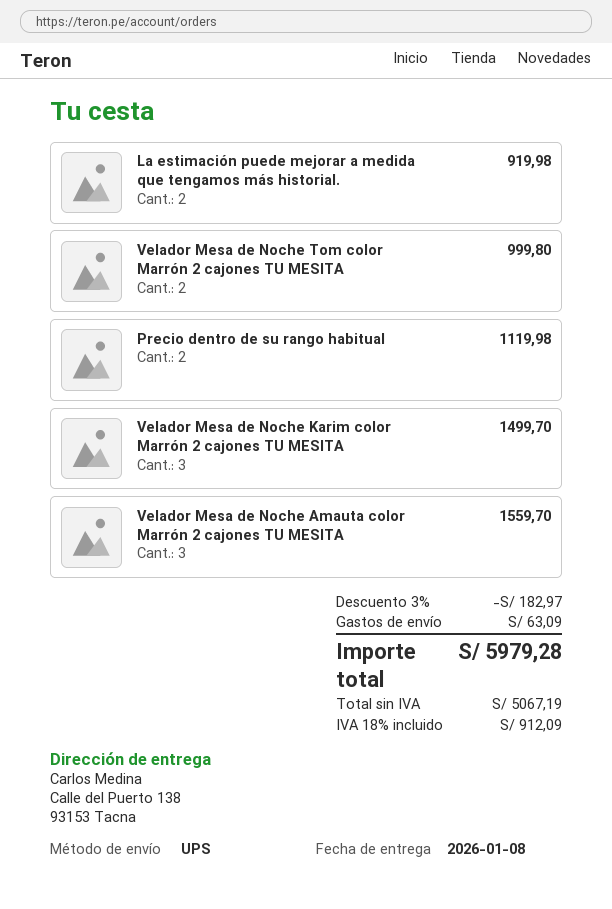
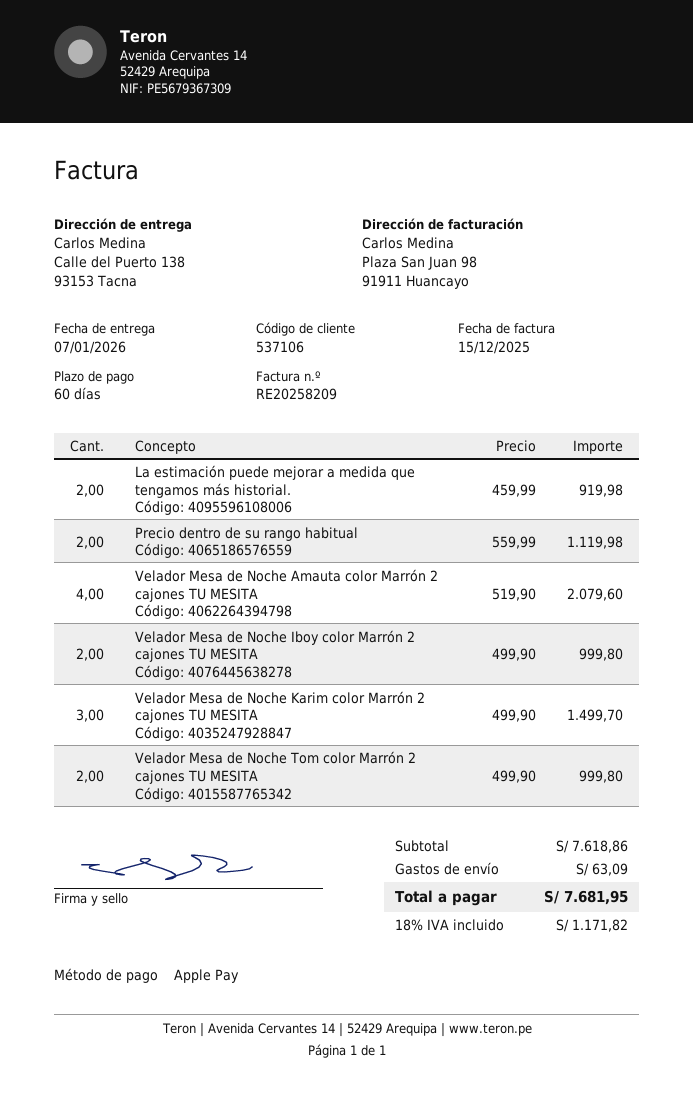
delivery date: 2026-01-08 -> 2026-01-07
Velador Mesa de Noche Amauta color Marrón 2 cajones TU MESITA: 3 for 1559.70 -> 4 for 2079.60
Velador Mesa de Noche Iboy color Marrón 2 cajones TU MESITA: none -> 2 for 999.80
discount: 3% = 182.97 -> none
tax: 18% = 912.09 -> 18% = 1171.82
total: 5979.28 -> 7681.95

